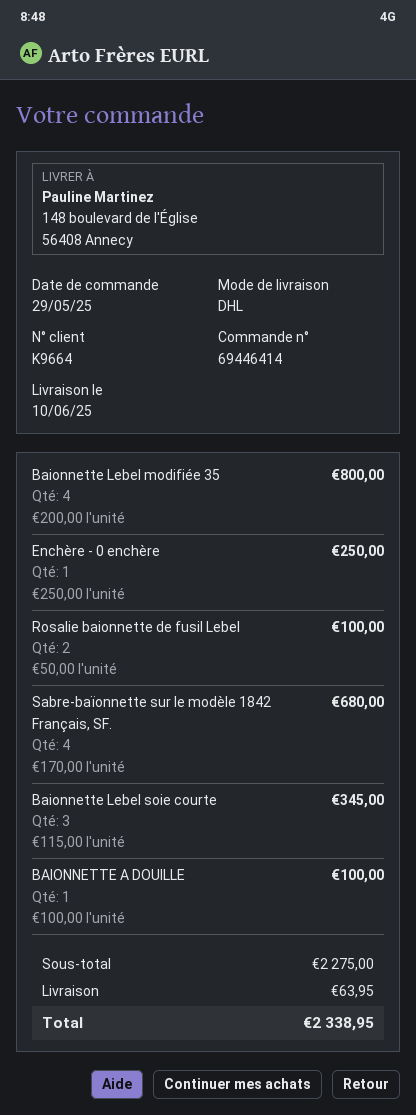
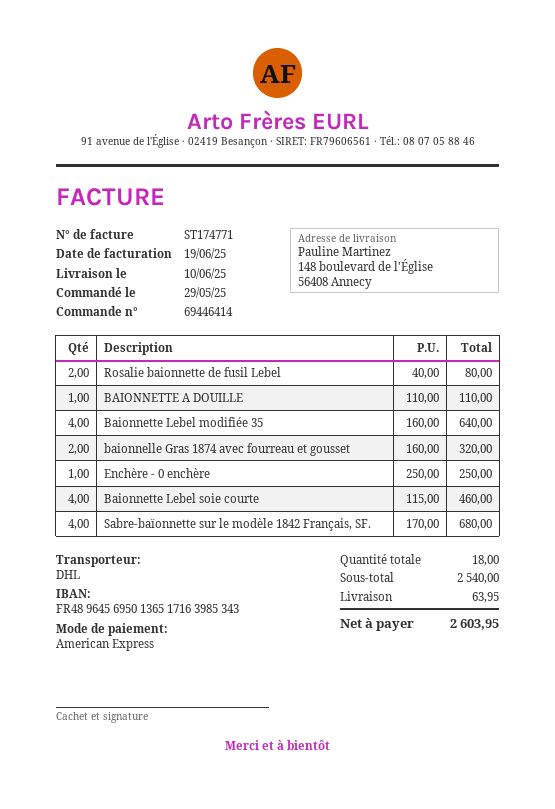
Baionnette Lebel modifiée 35: 4 x 200.00 = 800.00 -> 4 x 160.00 = 640.00
Rosalie baionnette de fusil Lebel: 2 x 50.00 = 100.00 -> 2 x 40.00 = 80.00
Baionnette Lebel soie courte: 3 x 115.00 = 345.00 -> 4 x 115.00 = 460.00
BAIONNETTE A DOUILLE: 1 x 100.00 = 100.00 -> 1 x 110.00 = 110.00
baionnelle Gras 1874 avec fourreau et gousset: none -> 2 x 160.00 = 320.00
subtotal: 2275.00 -> 2540.00
total: 2338.95 -> 2603.95

